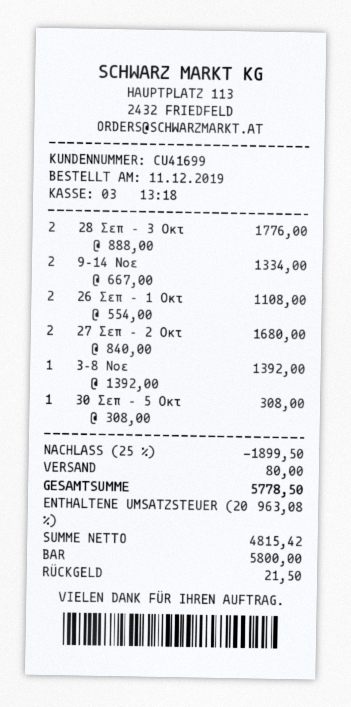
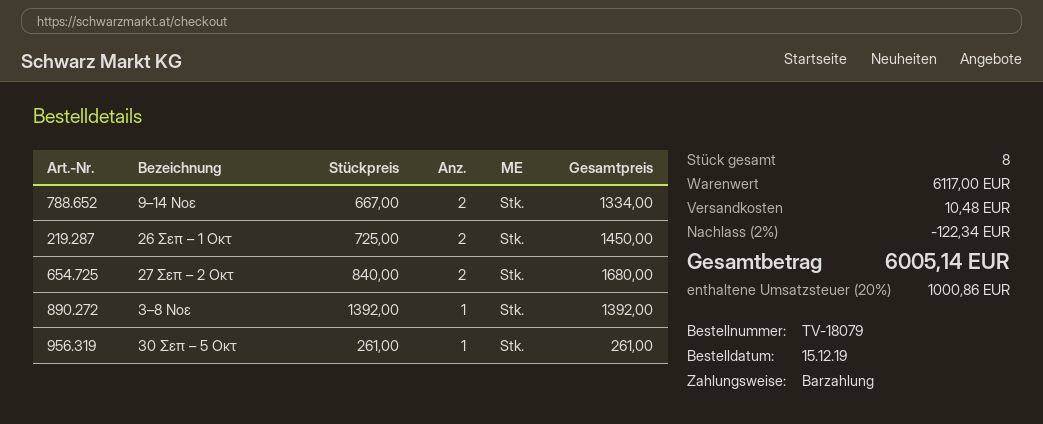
order date: 2019-12-11 -> 2019-12-15
28 Σεπ – 3 Οκτ: 2 x 888.00 = 1776.00 -> none
26 Σεπ – 1 Οκτ: 2 x 554.00 = 1108.00 -> 2 x 725.00 = 1450.00
30 Σεπ – 5 Οκτ: 1 x 308.00 = 308.00 -> 1 x 261.00 = 261.00
discount: 25% = 1899.50 -> 2% = 122.34
shipping: 80.00 -> 10.48
tax: 20% = 963.08 -> 20% = 1000.86
total: 5778.50 -> 6005.14

